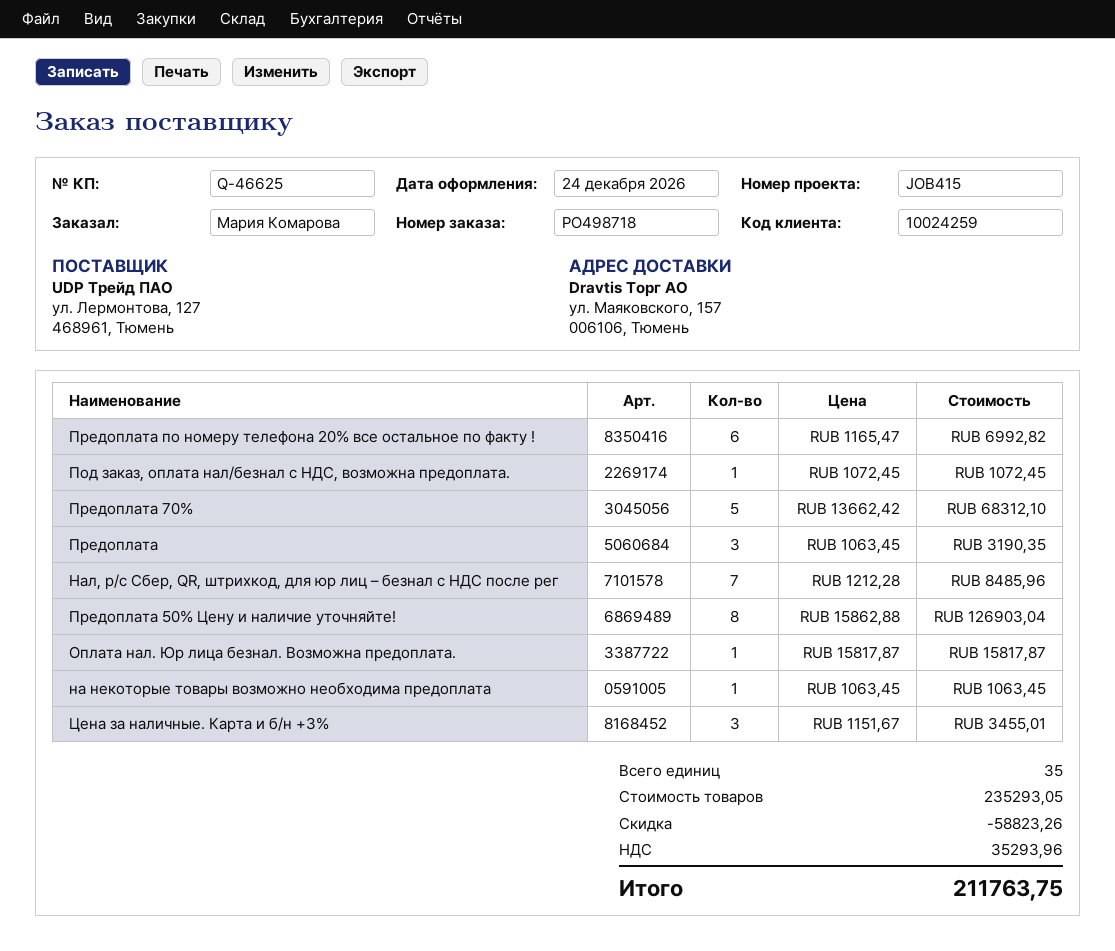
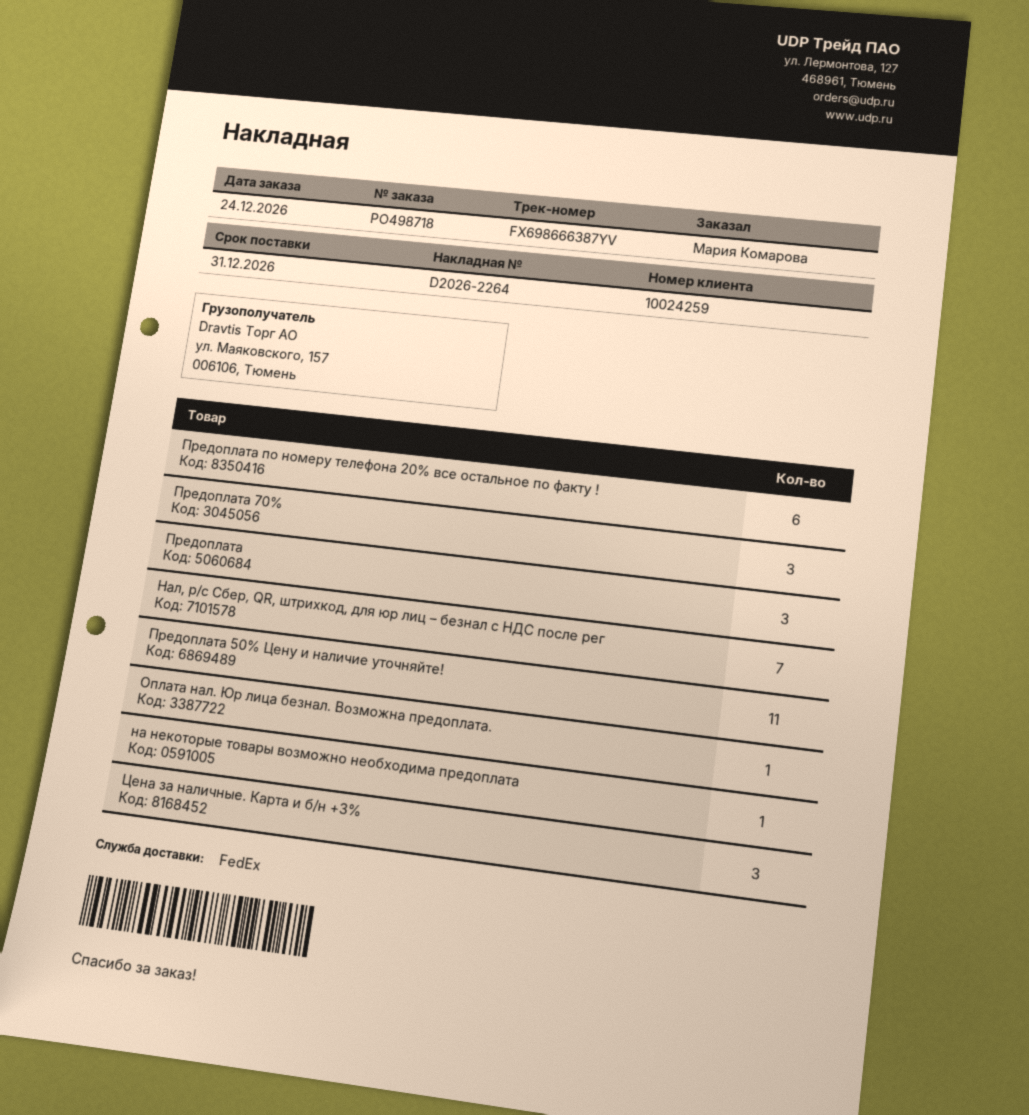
Под заказ, оплата нал/безнал с НДС, возможна предоплата.: 1 -> none
Предоплата 70%: 5 -> 3
Предоплата 50% Цену и наличие уточняйте!: 8 -> 11

